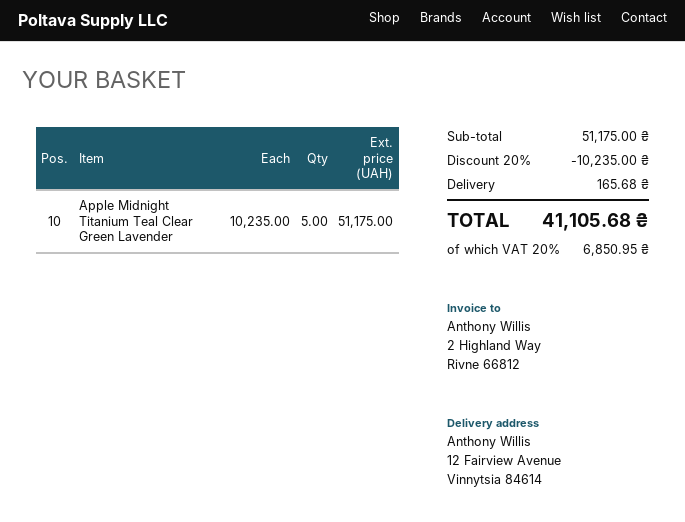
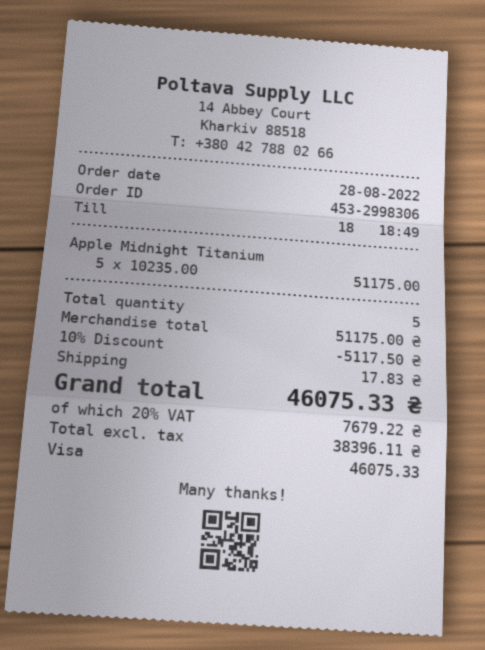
discount: 20% = 10235.00 -> 10% = 5117.50
shipping: 165.68 -> 17.83
tax: 20% = 6850.95 -> 20% = 7679.22
total: 41105.68 -> 46075.33

